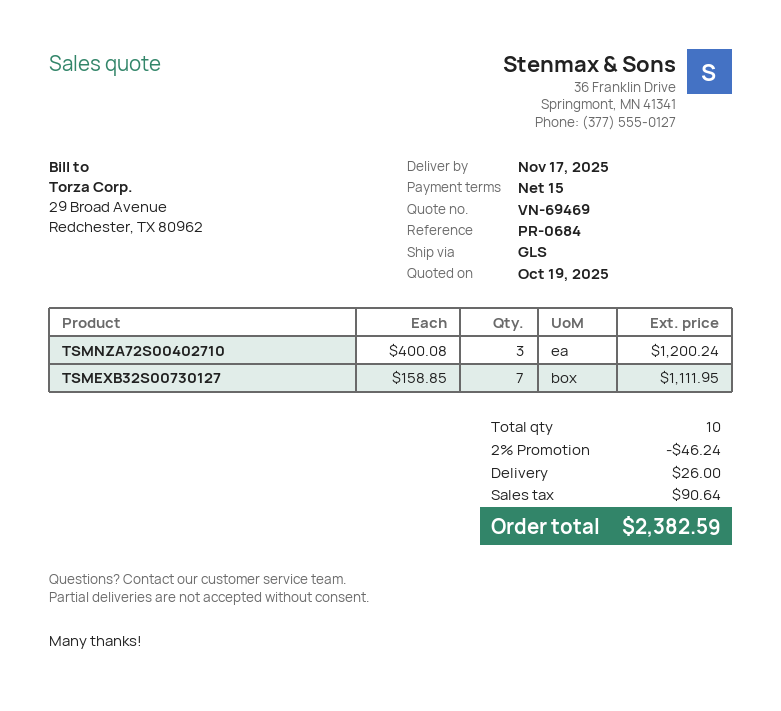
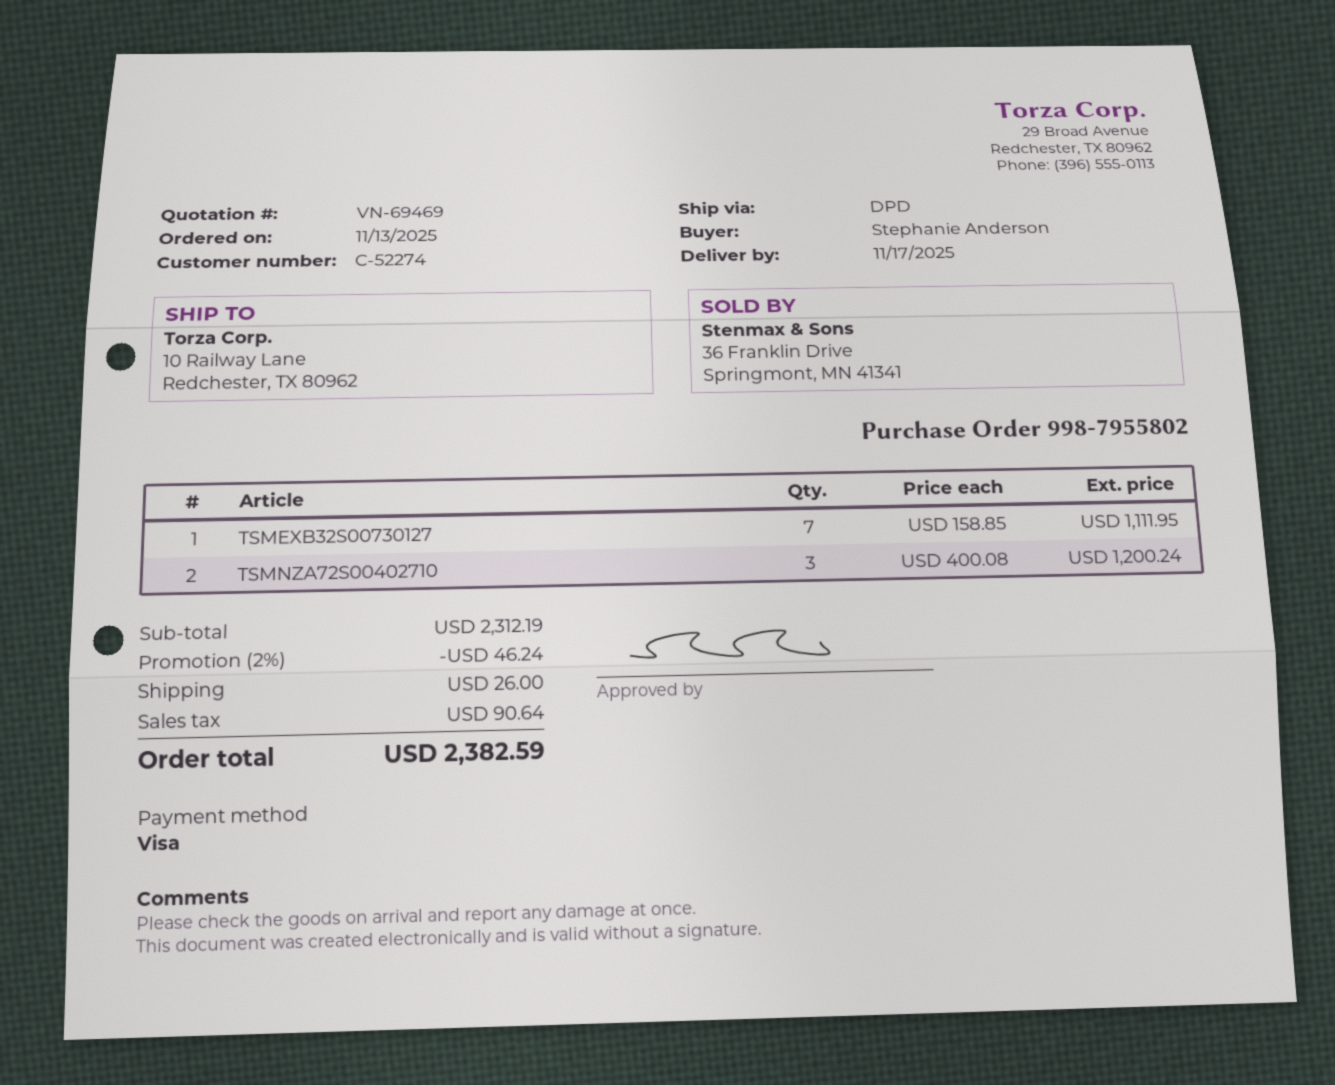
shipping method: GLS -> DPD

